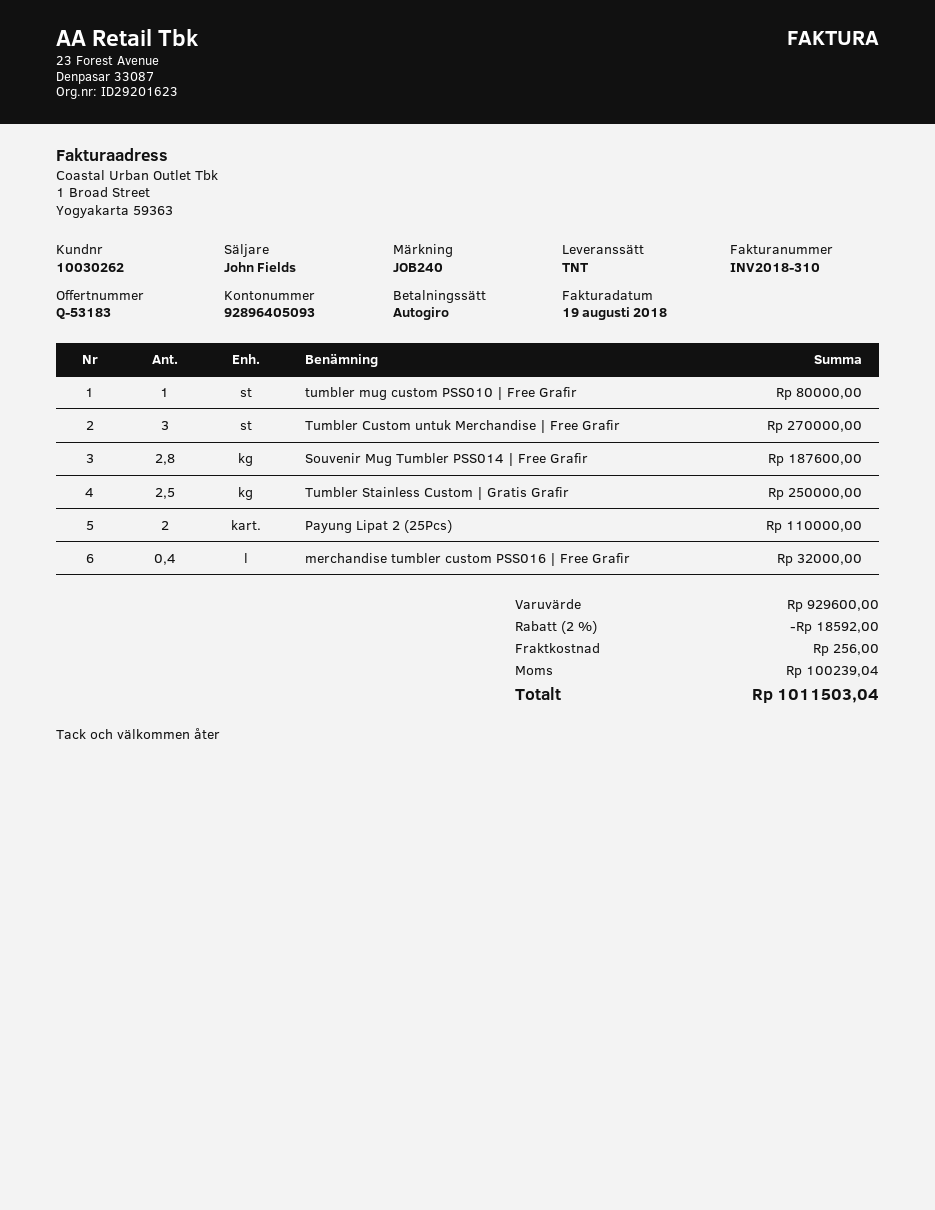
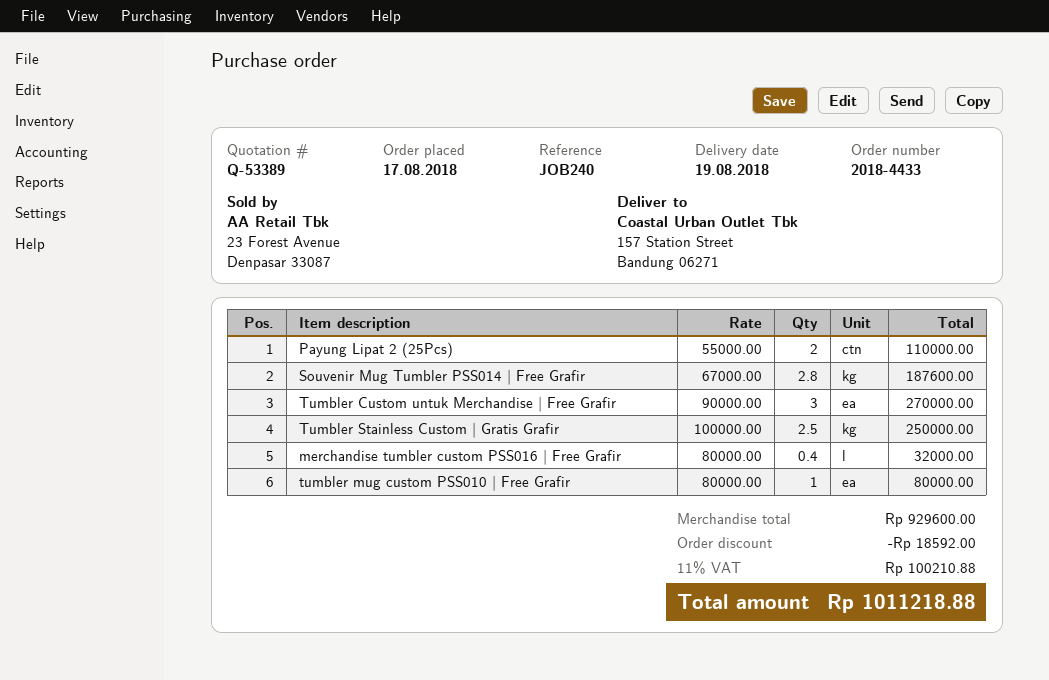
quote number: Q-53183 -> Q-53389
shipping: 256.00 -> none
tax: 100239.04 -> 100210.88
total: 1011503.04 -> 1011218.88

